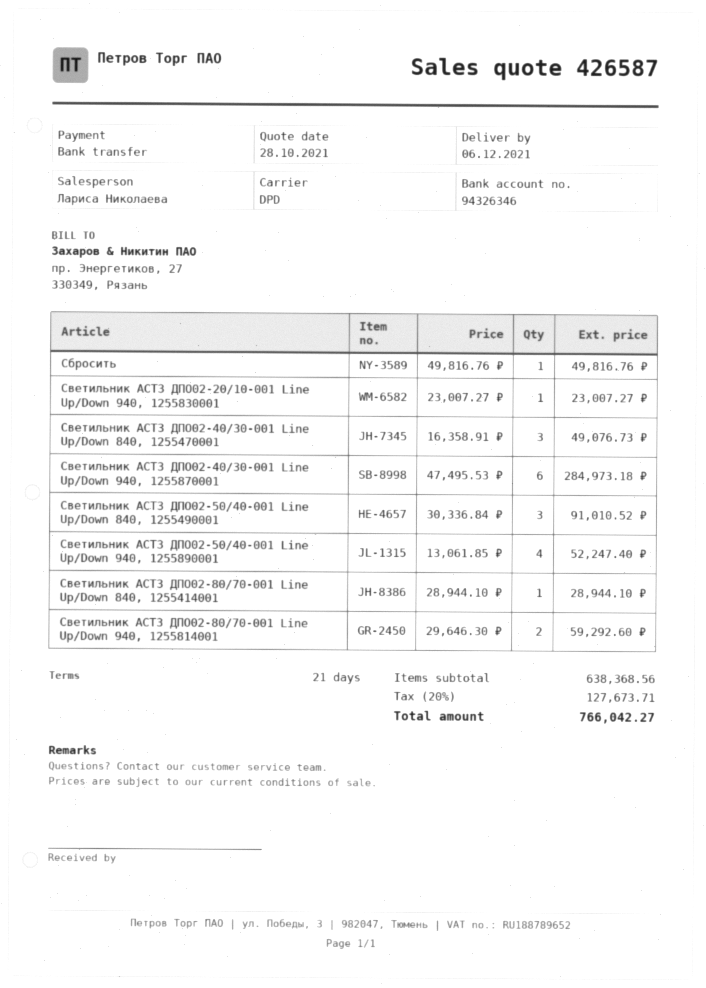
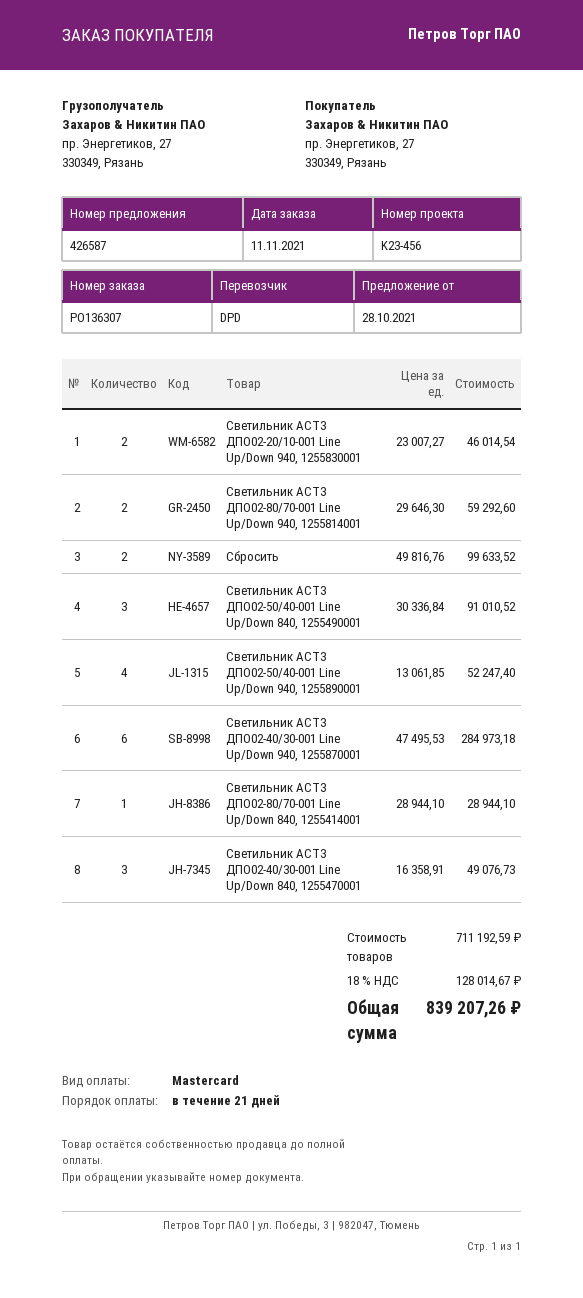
payment method: bank transfer -> Mastercard
Сбросить: 1 x 49816.76 = 49816.76 -> 2 x 49816.76 = 99633.52
Светильник АСТЗ ДПО02-20/10-001 Line Up/Down 940, 1255830001: 1 x 23007.27 = 23007.27 -> 2 x 23007.27 = 46014.54
subtotal: 638368.56 -> 711192.59
tax: 20% = 127673.71 -> 18% = 128014.67
total: 766042.27 -> 839207.26

